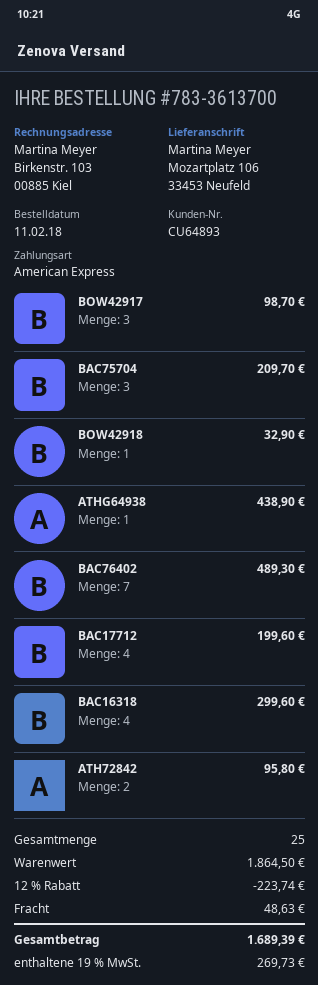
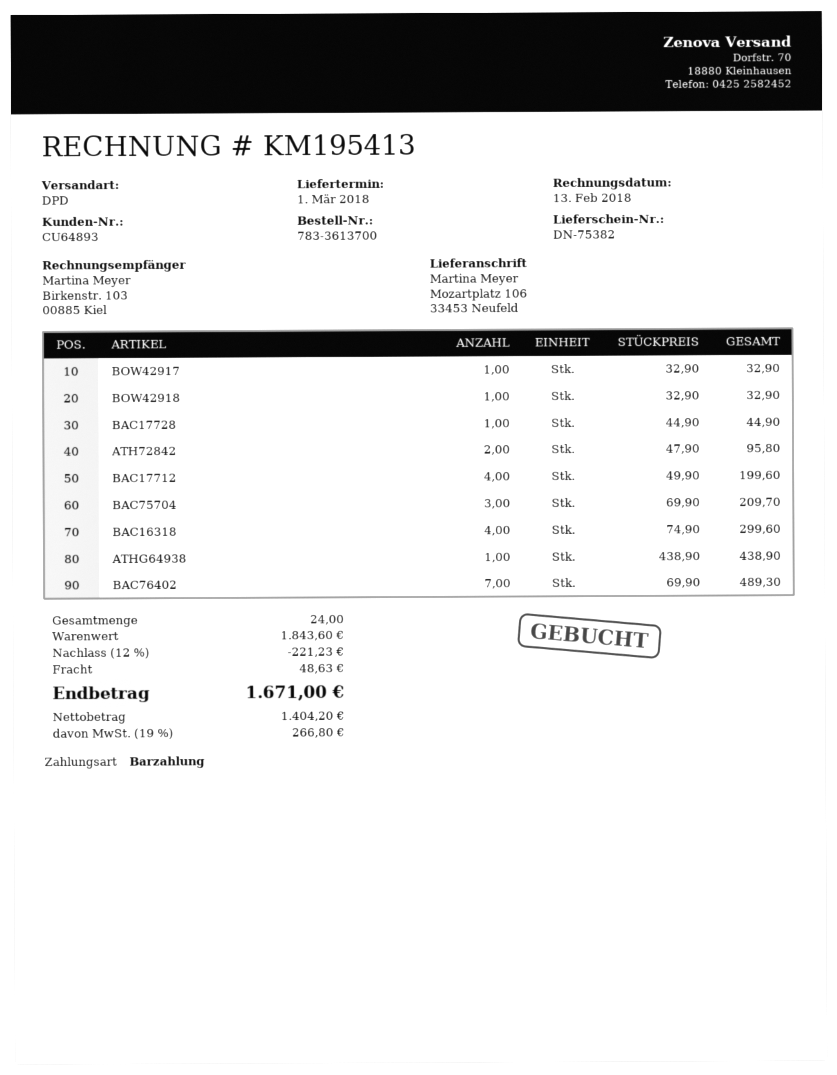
payment method: American Express -> cash
BOW42917: 3 for 98.70 -> 1 for 32.90
BAC17728: none -> 1 for 44.90
total quantity: 25 -> 24
subtotal: 1864.50 -> 1843.60
discount: 12% = 223.74 -> 12% = 221.23
tax: 19% = 269.73 -> 19% = 266.80
total: 1689.39 -> 1671.00

